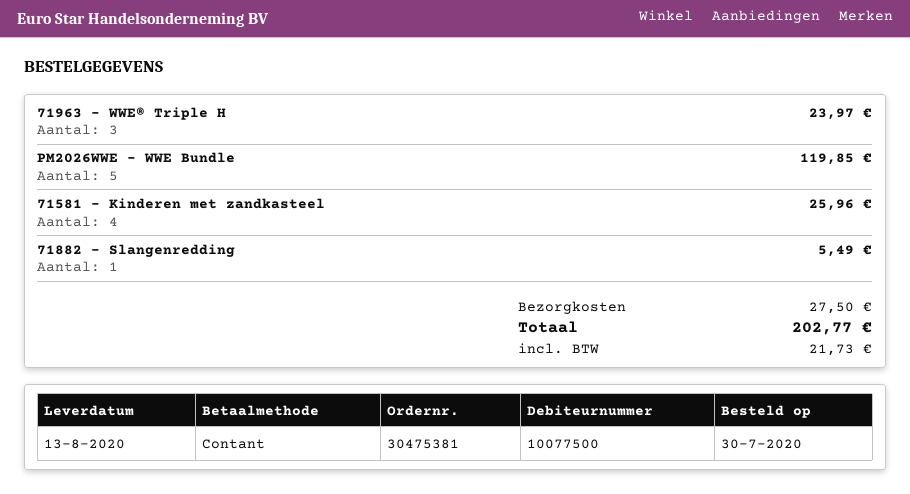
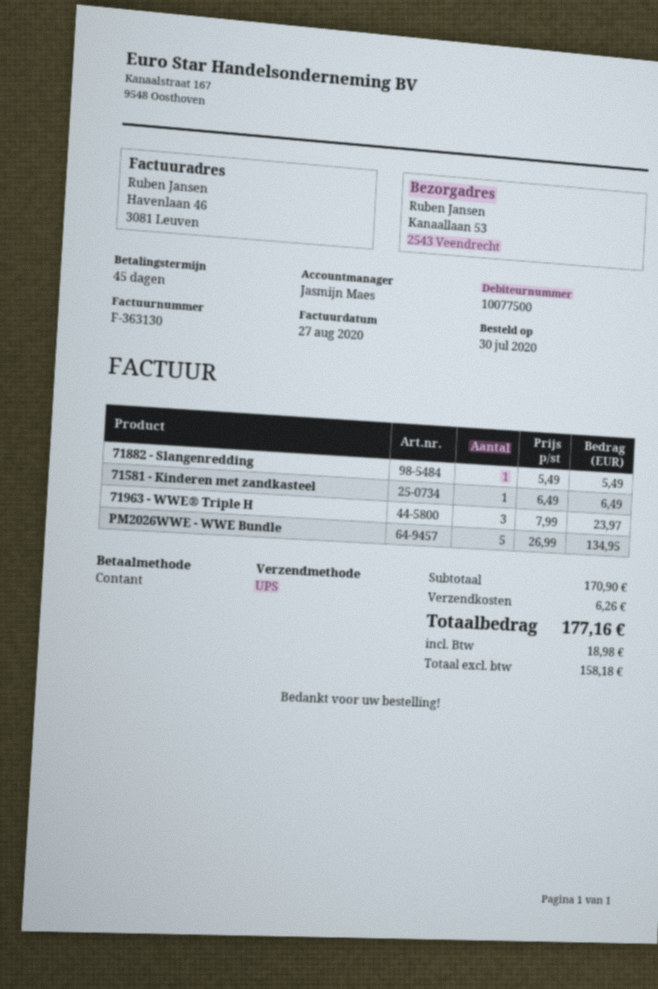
PM2026WWE - WWE Bundle: 5 for 119.85 -> 5 for 134.95
71581 - Kinderen met zandkasteel: 4 for 25.96 -> 1 for 6.49
shipping: 27.50 -> 6.26
tax: 21.73 -> 18.98
total: 202.77 -> 177.16

